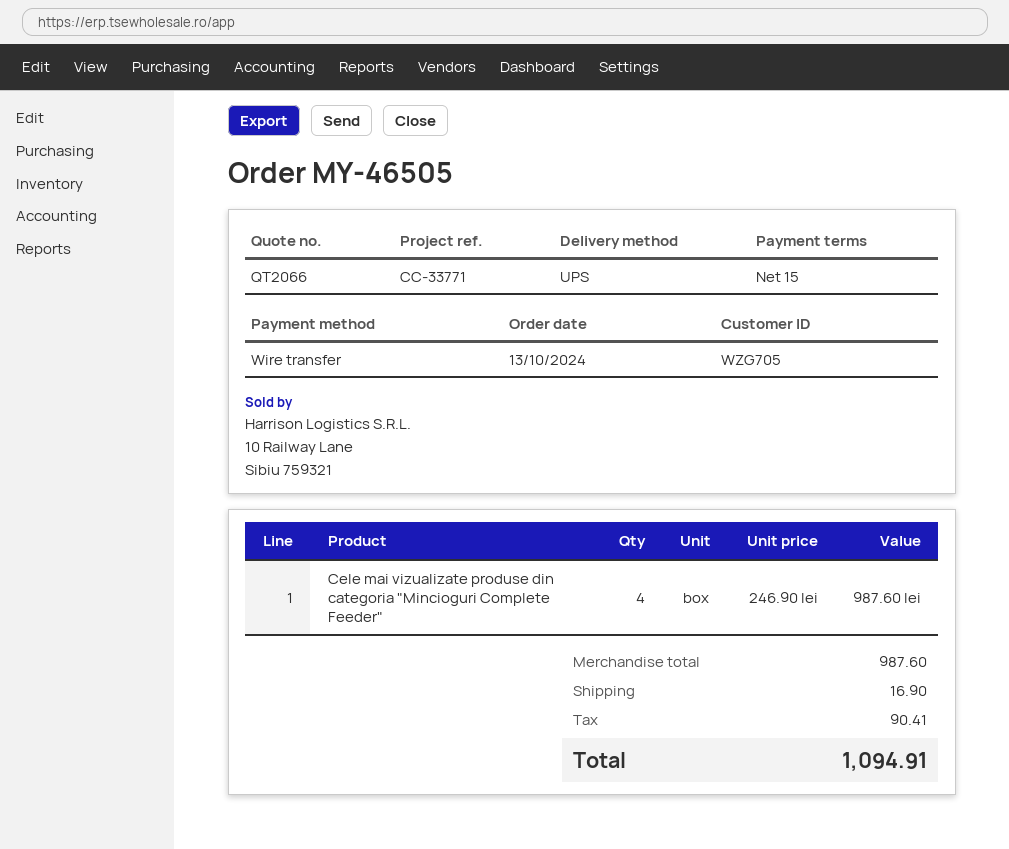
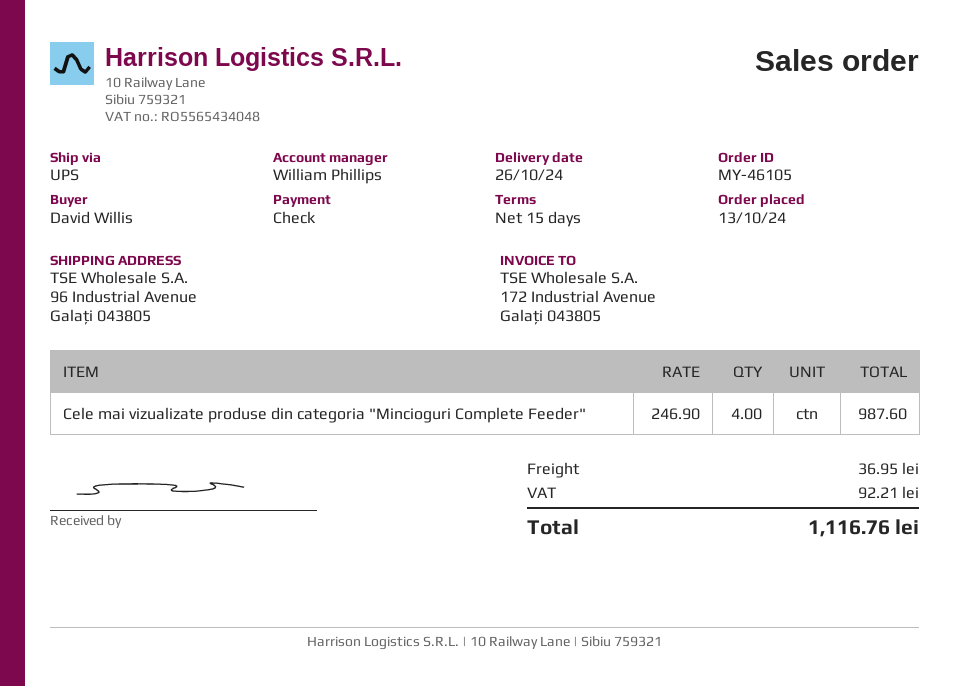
order number: MY-46505 -> MY-46105
payment method: bank transfer -> cheque
shipping: 16.90 -> 36.95
tax: 90.41 -> 92.21
total: 1094.91 -> 1116.76

